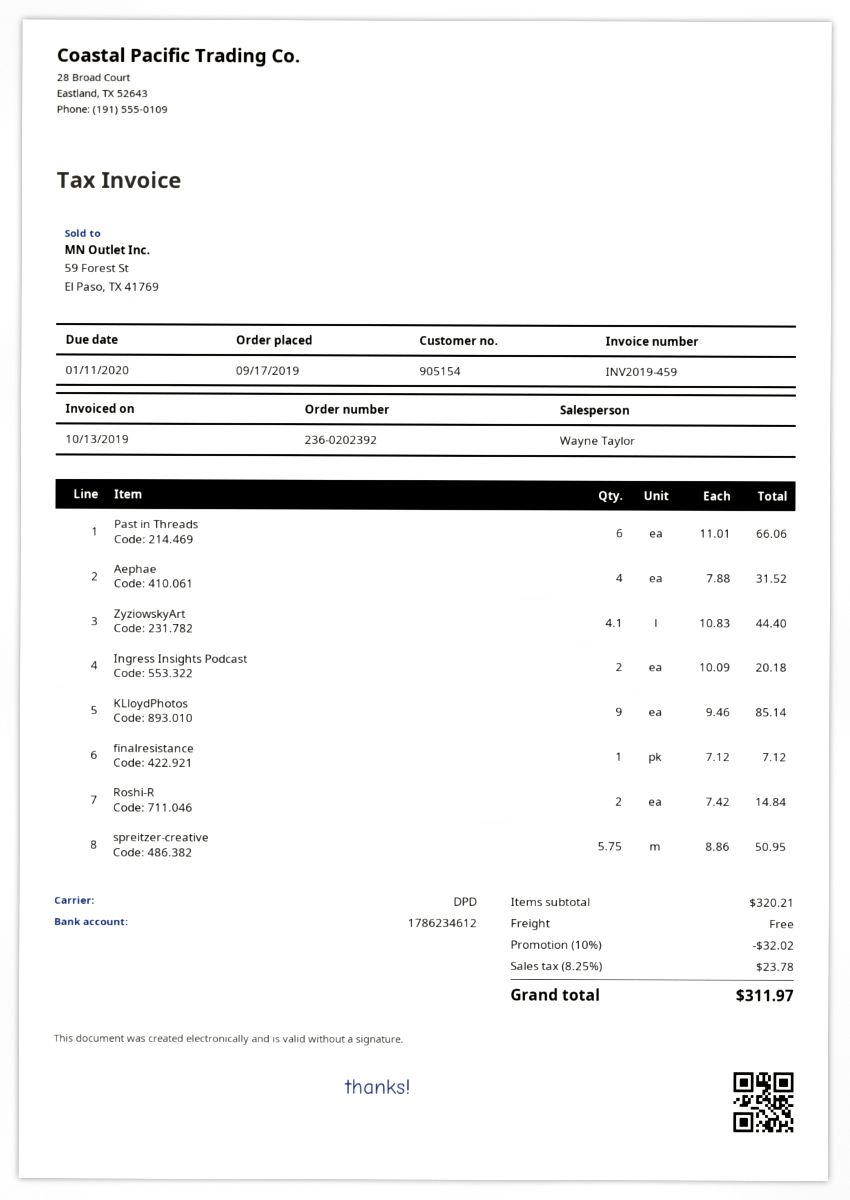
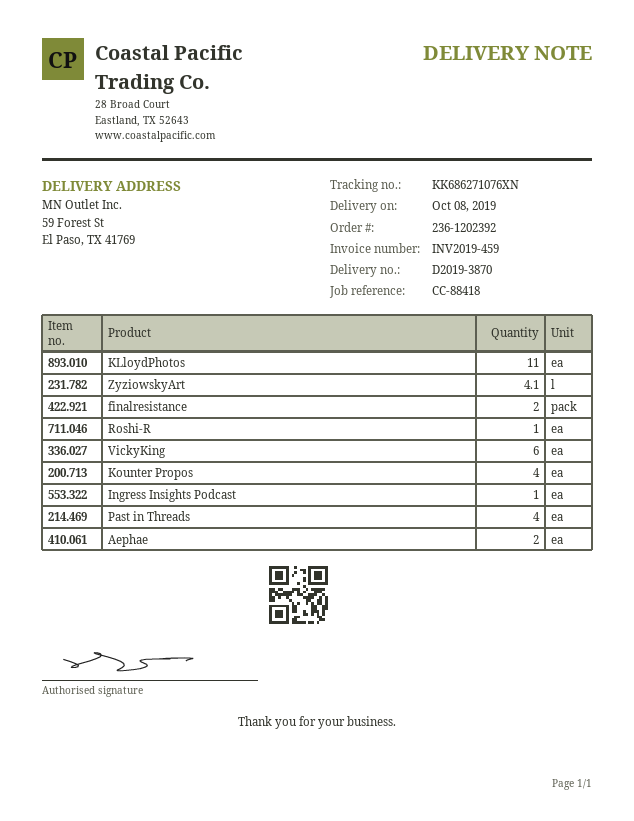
order number: 236-0202392 -> 236-1202392
Past in Threads: 6 -> 4
Aephae: 4 -> 2
Ingress Insights Podcast: 2 -> 1
KLloydPhotos: 9 -> 11
finalresistance: 1 -> 2
Roshi-R: 2 -> 1
spreitzer-creative: 5.75 -> none
VickyKing: none -> 6
Kounter Propos: none -> 4

